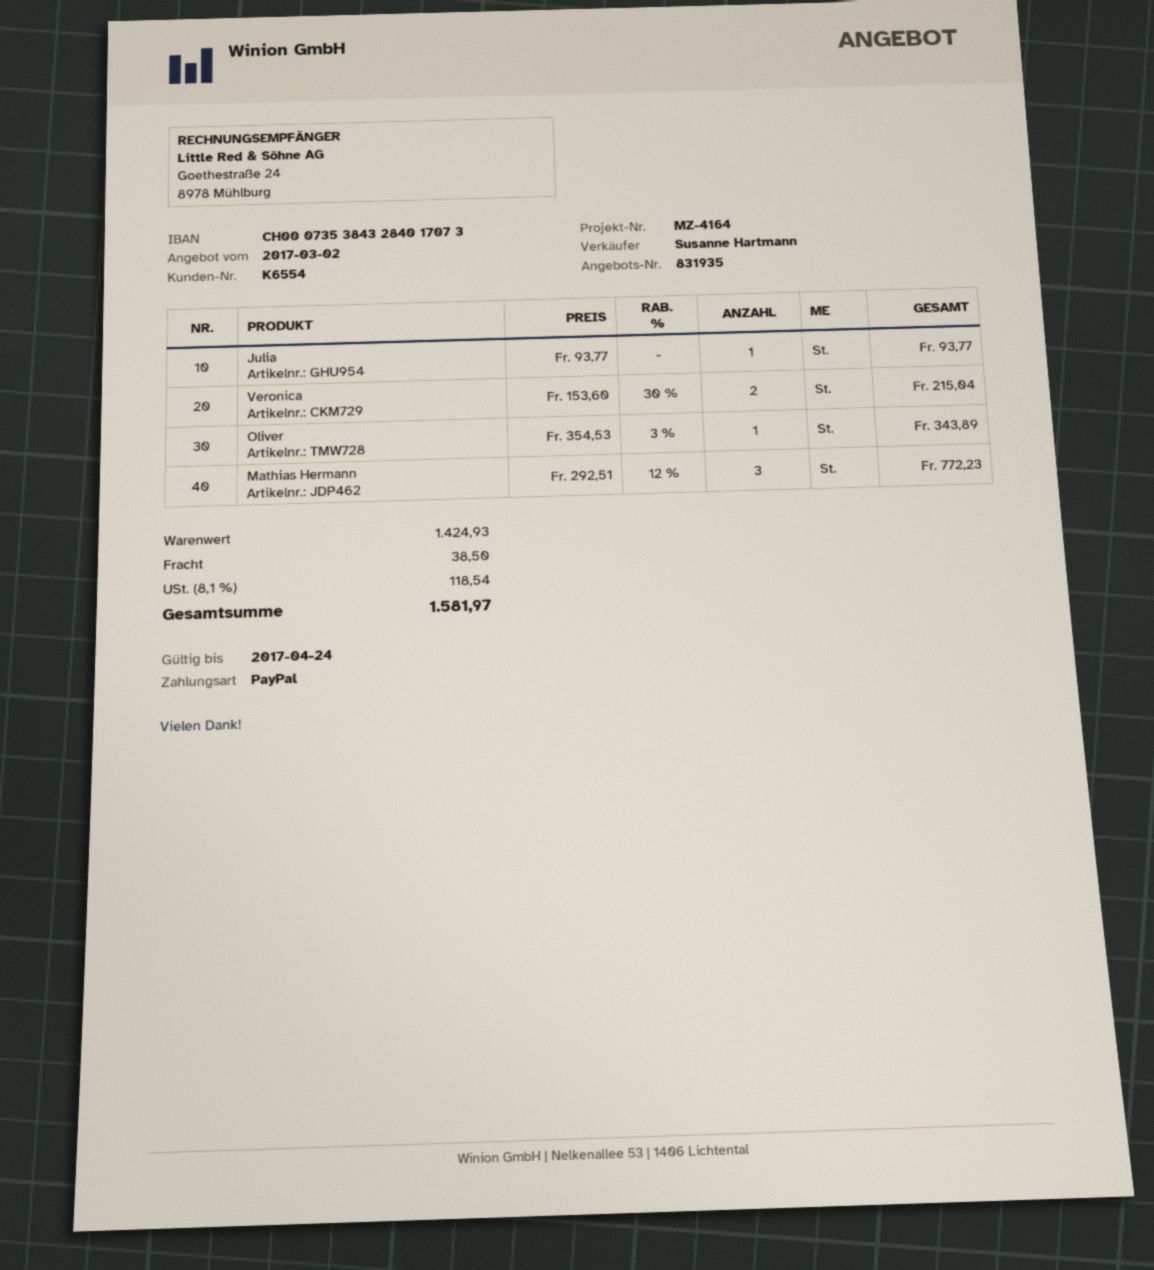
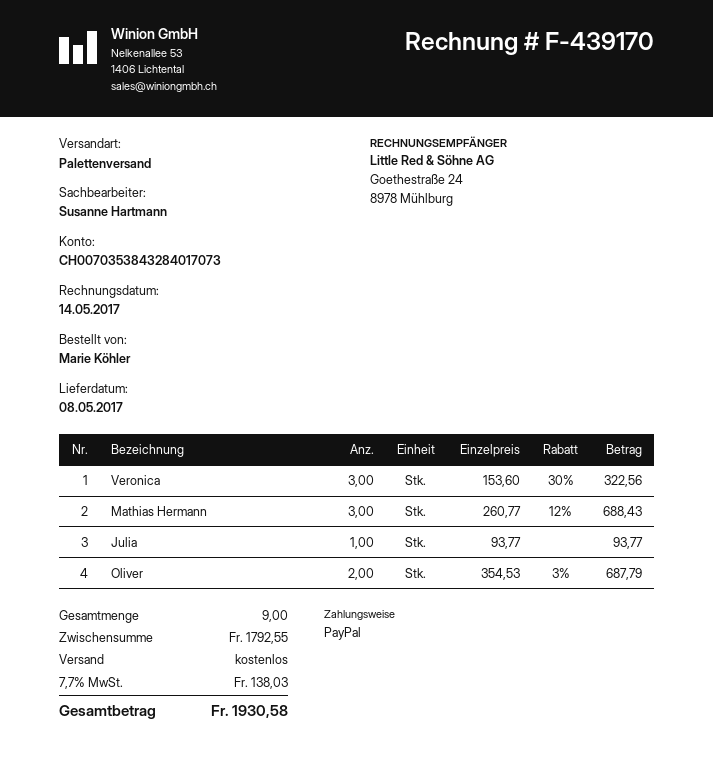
bank account: CH0007353843284017073 -> CH0070353843284017073
Veronica: 2 x 153.60 - 30% = 215.04 -> 3 x 153.60 - 30% = 322.56
Oliver: 1 x 354.53 - 3% = 343.89 -> 2 x 354.53 - 3% = 687.79
Mathias Hermann: 3 x 292.51 - 12% = 772.23 -> 3 x 260.77 - 12% = 688.43
subtotal: 1424.93 -> 1792.55
shipping: 38.50 -> 0.00
tax: 8.1% = 118.54 -> 7.7% = 138.03
total: 1581.97 -> 1930.58

